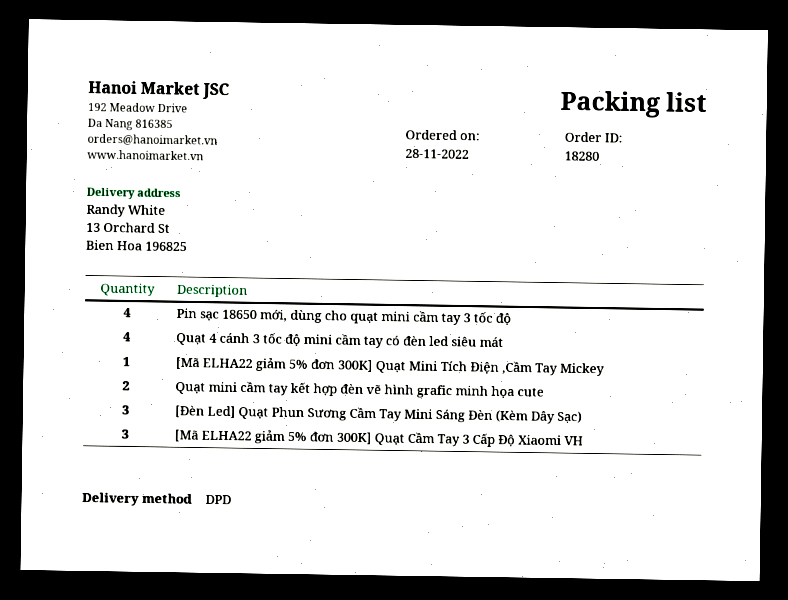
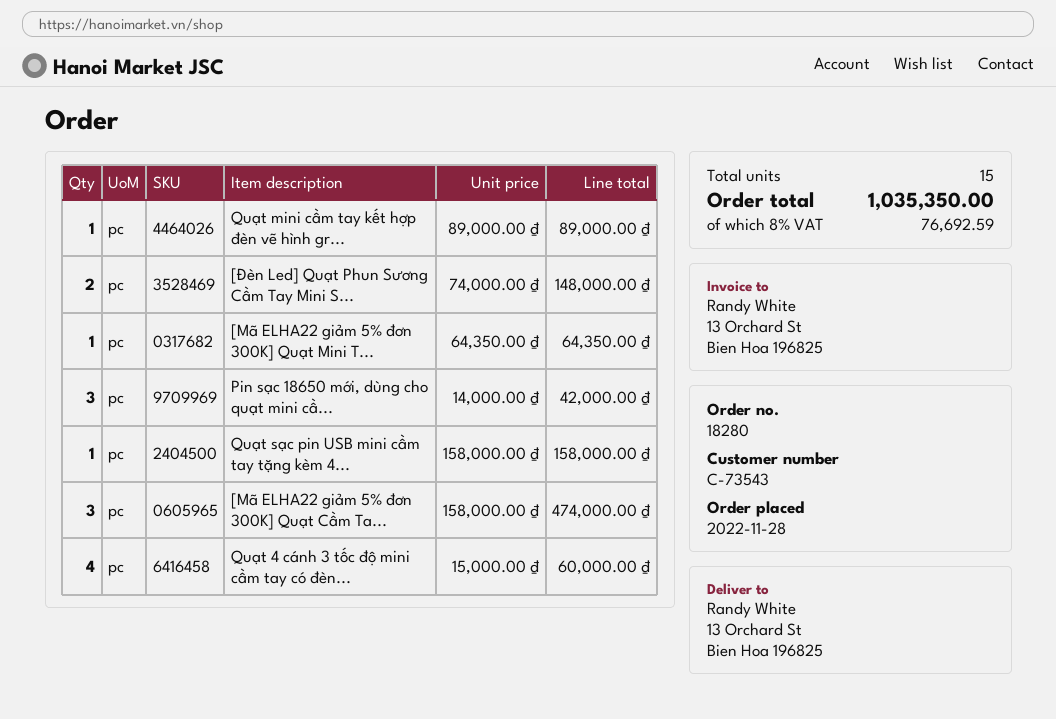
Pin sạc 18650 mới, dùng cho quạt mini cầm tay 3 tốc độ: 4 -> 3
Quạt mini cầm tay kết hợp đèn vẽ hình grafic minh họa cute: 2 -> 1
[Đèn Led] Quạt Phun Sương Cầm Tay Mini Sáng Đèn (Kèm Dây Sạc): 3 -> 2
Quạt sạc pin USB mini cầm tay tặng kèm 4...: none -> 1

